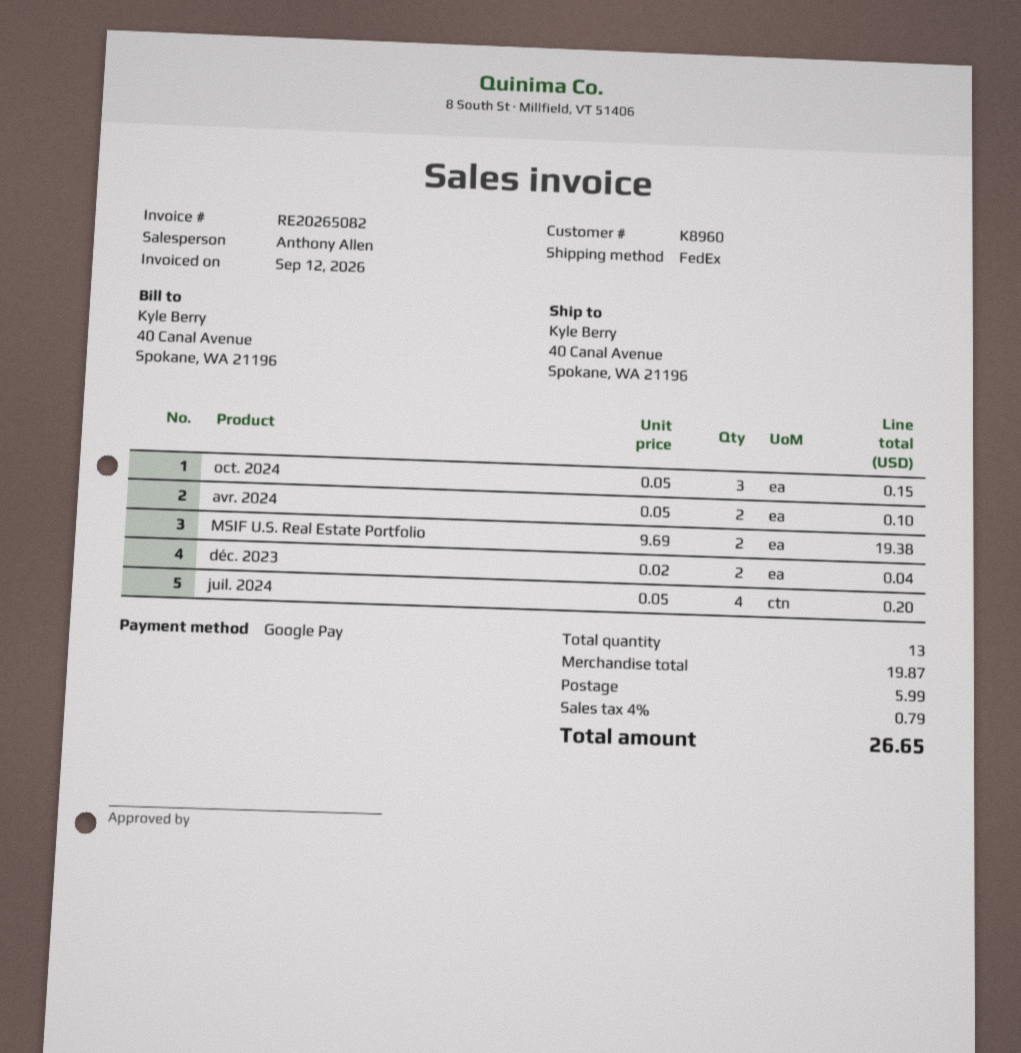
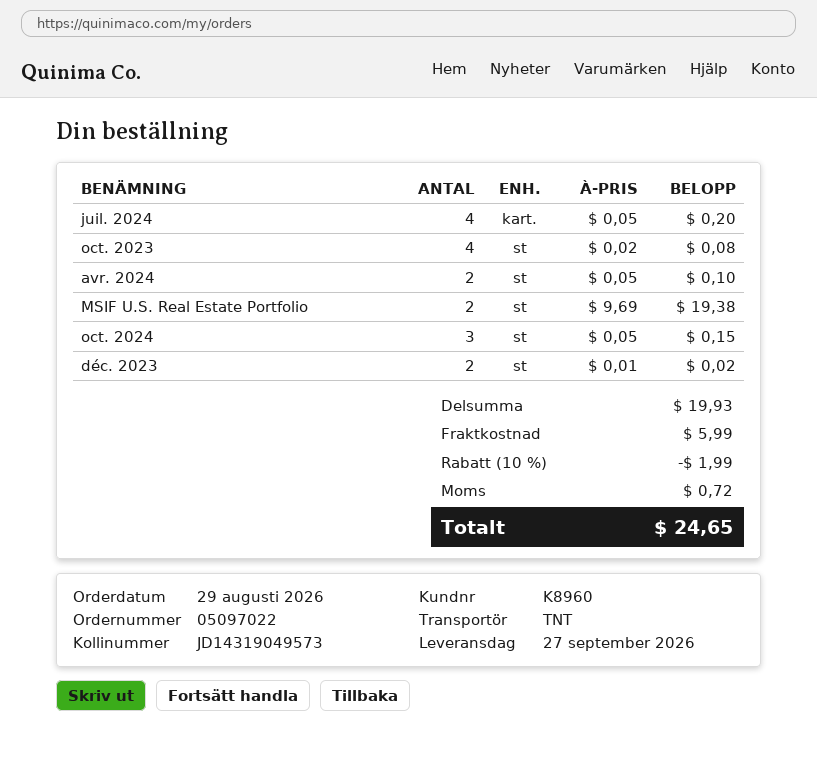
shipping method: FedEx -> TNT
déc. 2023: 2 x 0.02 = 0.04 -> 2 x 0.01 = 0.02
oct. 2023: none -> 4 x 0.02 = 0.08
subtotal: 19.87 -> 19.93
discount: none -> 10% = 1.99
tax: 0.79 -> 0.72
total: 26.65 -> 24.65

